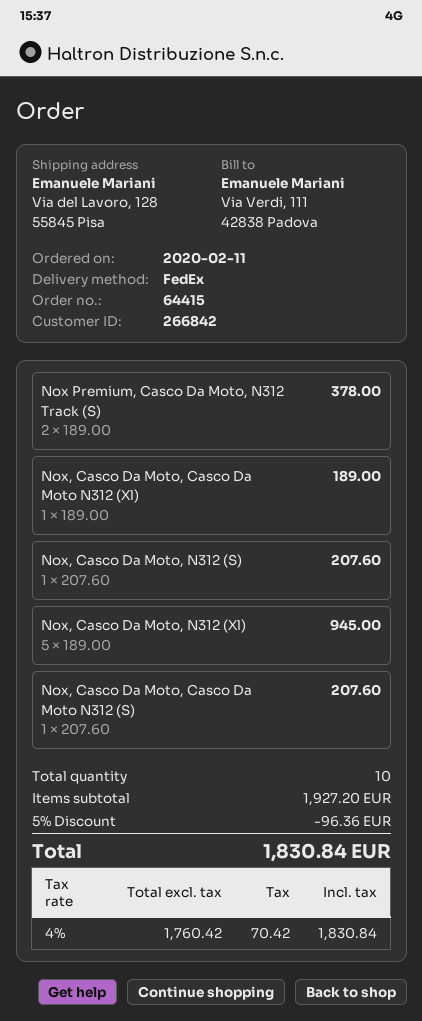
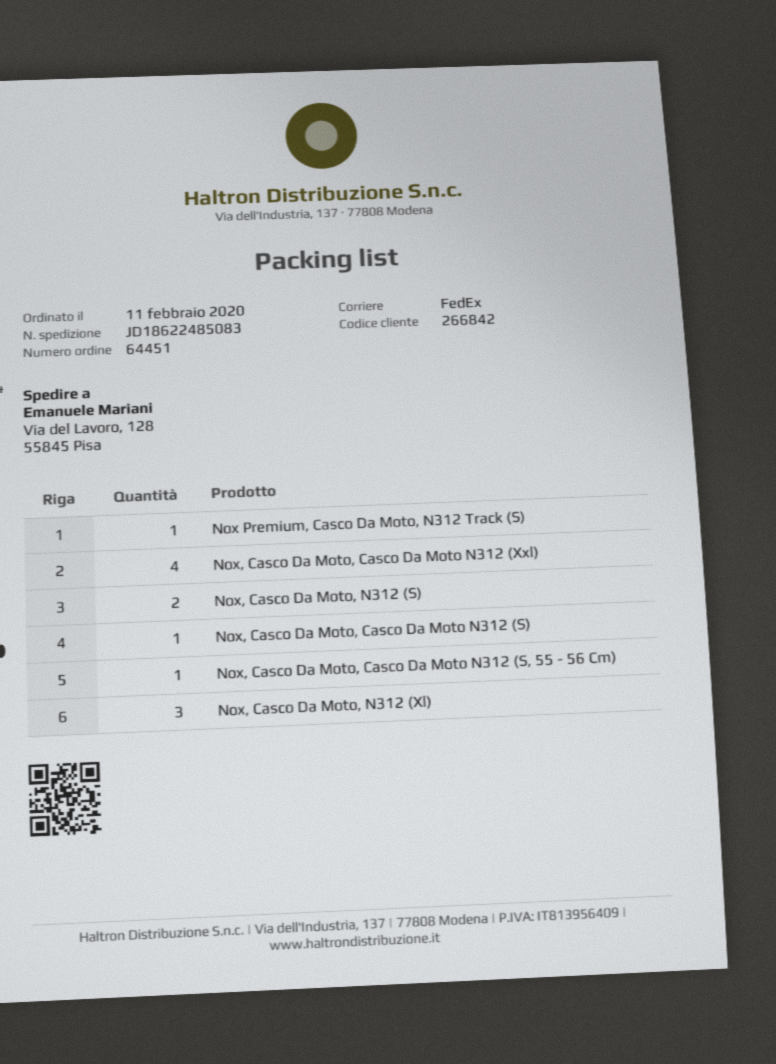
order number: 64415 -> 64451
Nox Premium, Casco Da Moto, N312 Track (S): 2 -> 1
Nox, Casco Da Moto, Casco Da Moto N312 (Xl): 1 -> none
Nox, Casco Da Moto, N312 (S): 1 -> 2
Nox, Casco Da Moto, N312 (Xl): 5 -> 3
Nox, Casco Da Moto, Casco Da Moto N312 (Xxl): none -> 4
Nox, Casco Da Moto, Casco Da Moto N312 (S, 55 - 56 Cm): none -> 1

